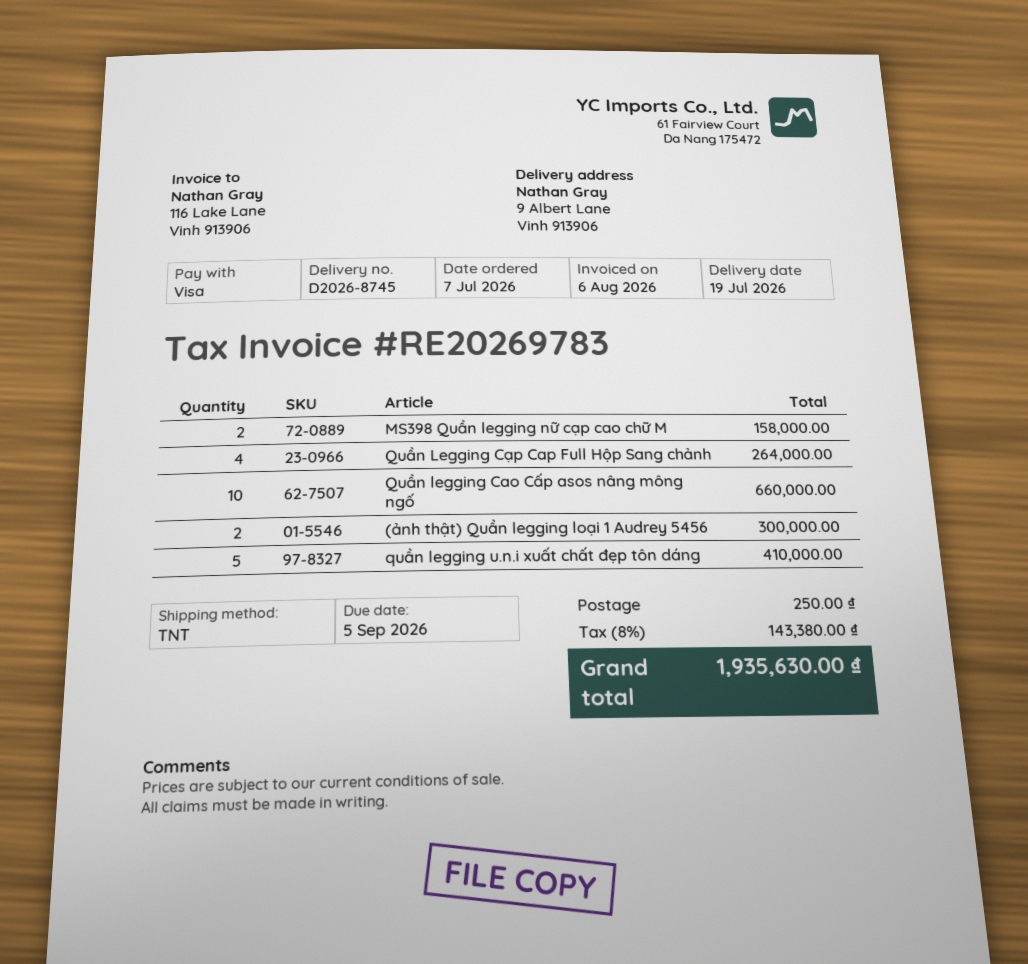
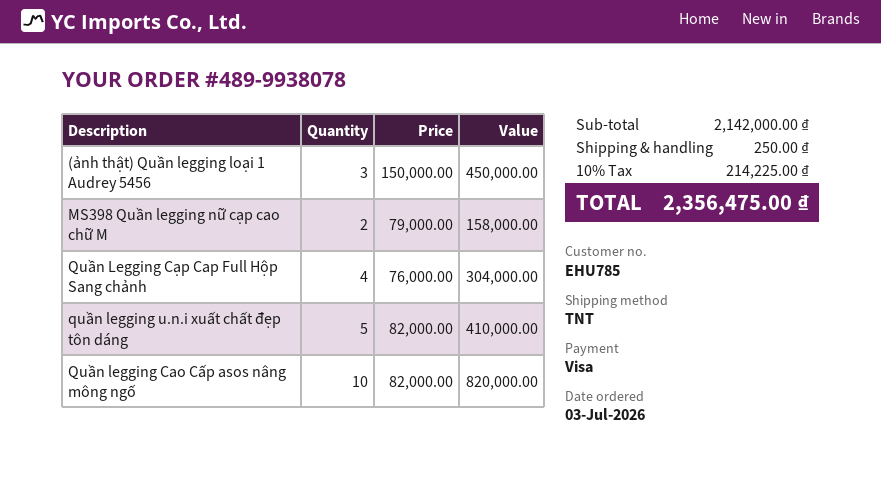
order date: 2026-07-07 -> 2026-07-03
Quần Legging Cạp Cap Full Hộp Sang chảnh: 4 for 264000.00 -> 4 for 304000.00
Quần legging Cao Cấp asos nâng mông ngố: 10 for 660000.00 -> 10 for 820000.00
(ảnh thật) Quần legging loại 1 Audrey 5456: 2 for 300000.00 -> 3 for 450000.00
tax: 8% = 143380.00 -> 10% = 214225.00
total: 1935630.00 -> 2356475.00

